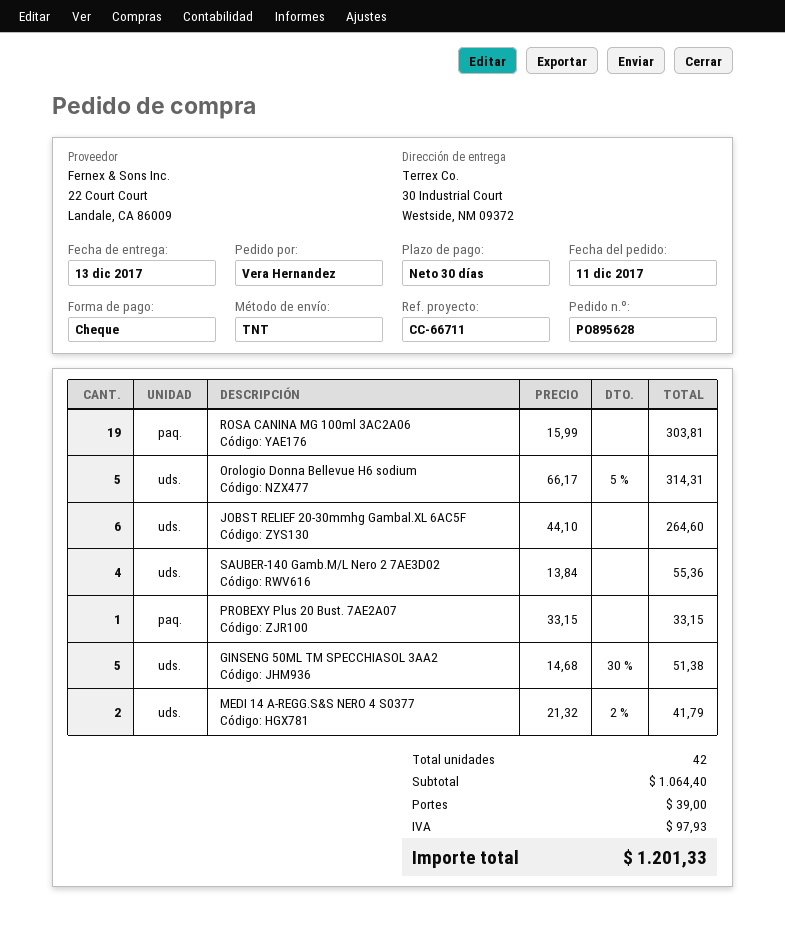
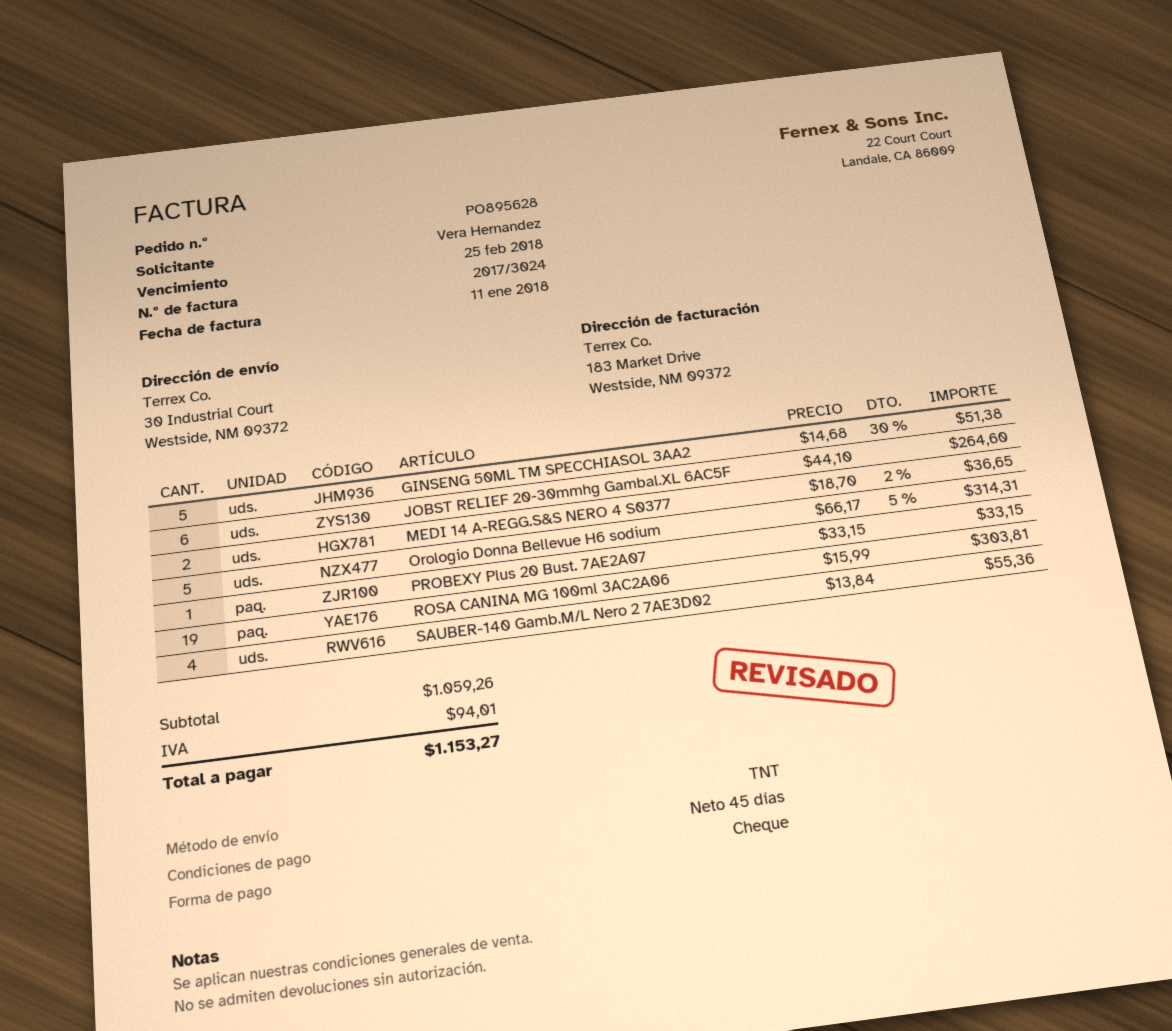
payment terms: 30 days -> 45 days
MEDI 14 A-REGG.S&S NERO 4 S0377: 2 x 21.32 - 2% = 41.79 -> 2 x 18.70 - 2% = 36.65
subtotal: 1064.40 -> 1059.26
shipping: 39.00 -> none
tax: 97.93 -> 94.01
total: 1201.33 -> 1153.27

